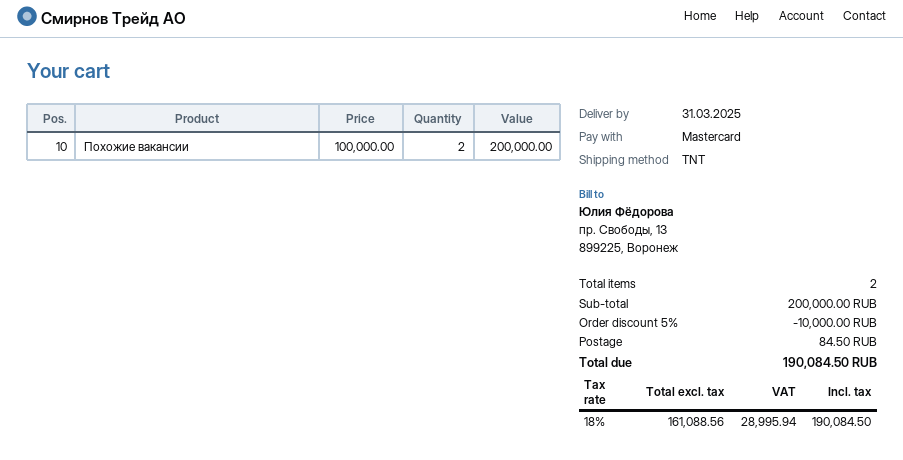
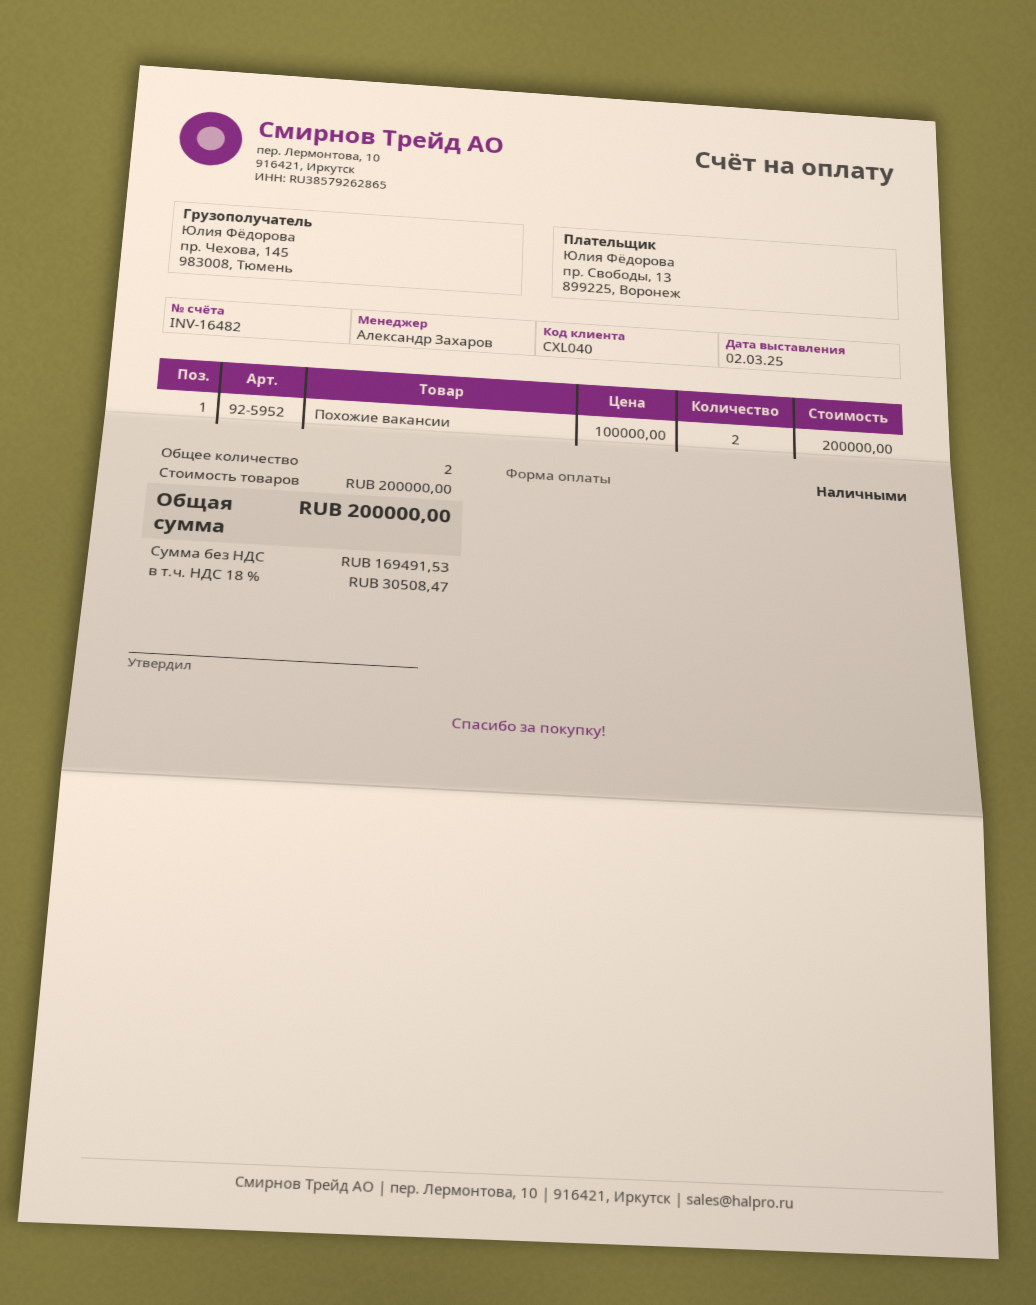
payment method: Mastercard -> cash
discount: 5% = 10000.00 -> none
shipping: 84.50 -> none
net: 161088.56 -> 169491.53
tax: 18% = 28995.94 -> 18% = 30508.47
total: 190084.50 -> 200000.00

